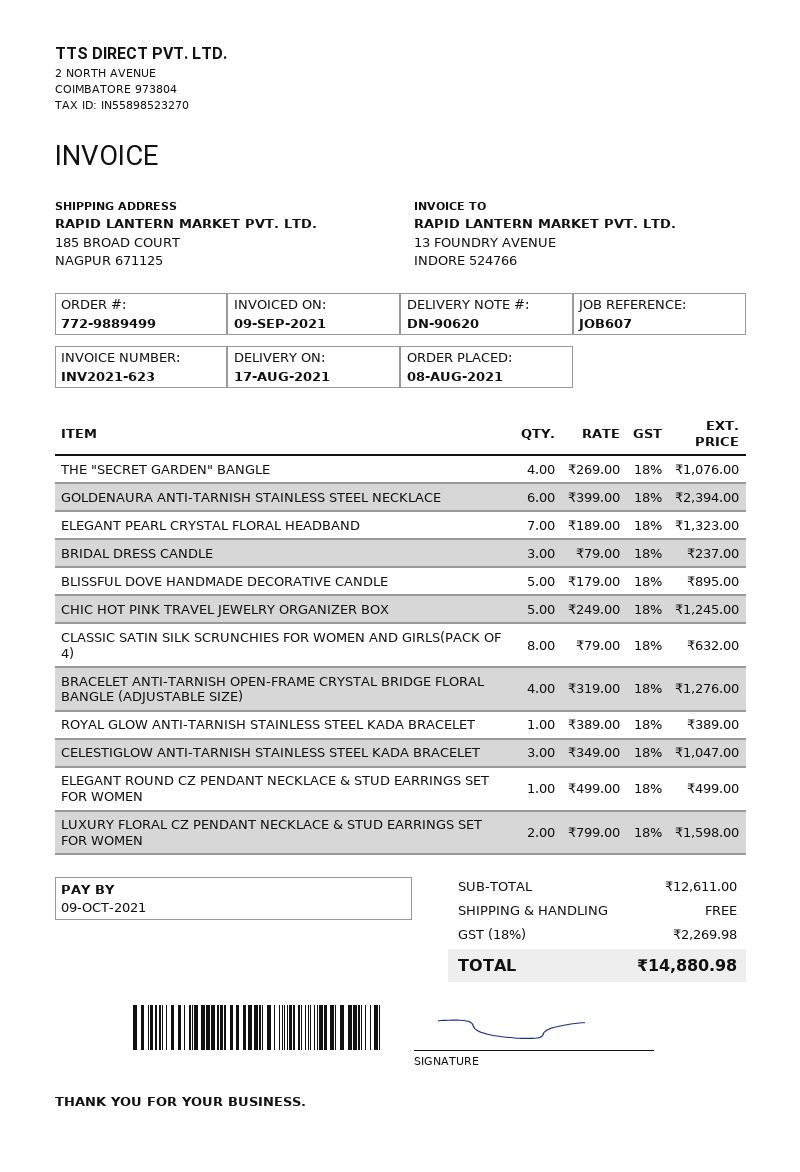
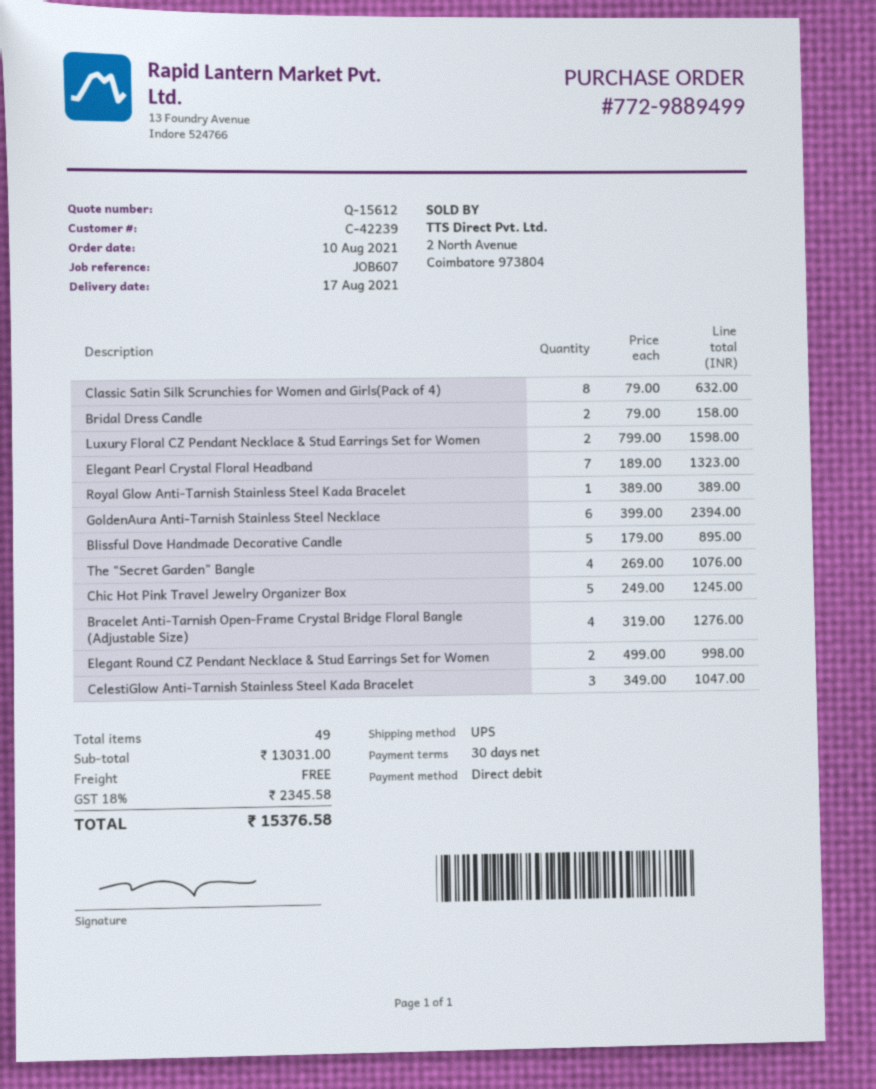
order date: 2021-08-08 -> 2021-08-10
BRIDAL DRESS CANDLE: 3 x 79.00 = 237.00 -> 2 x 79.00 = 158.00
ELEGANT ROUND CZ PENDANT NECKLACE & STUD EARRINGS SET FOR WOMEN: 1 x 499.00 = 499.00 -> 2 x 499.00 = 998.00
subtotal: 12611.00 -> 13031.00
tax: 18% = 2269.98 -> 18% = 2345.58
total: 14880.98 -> 15376.58

